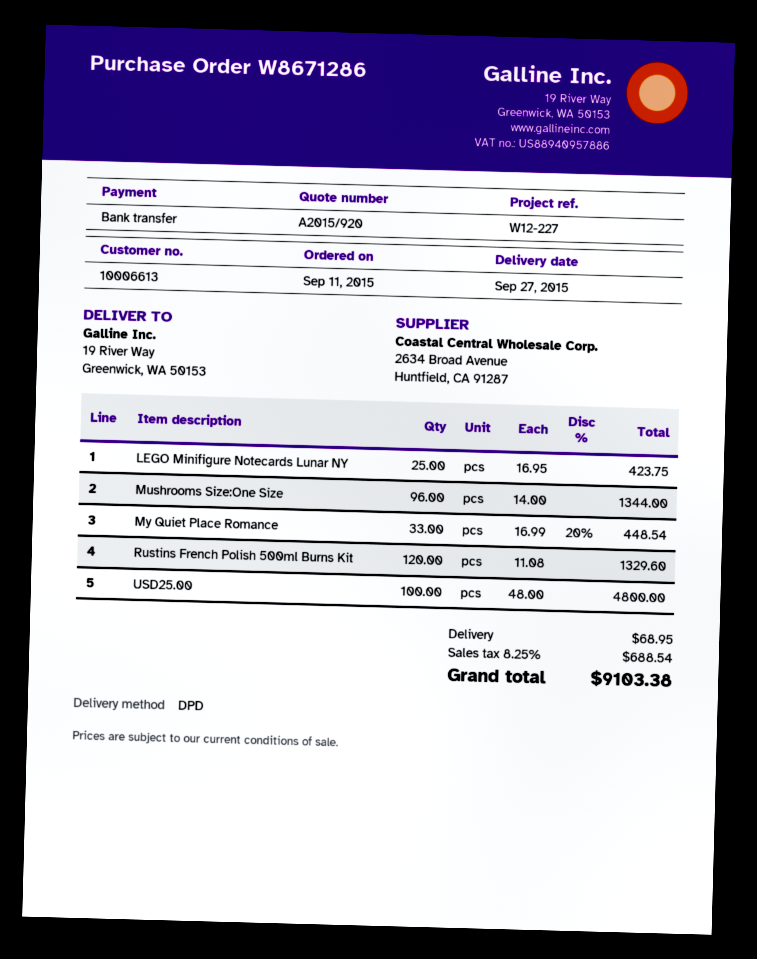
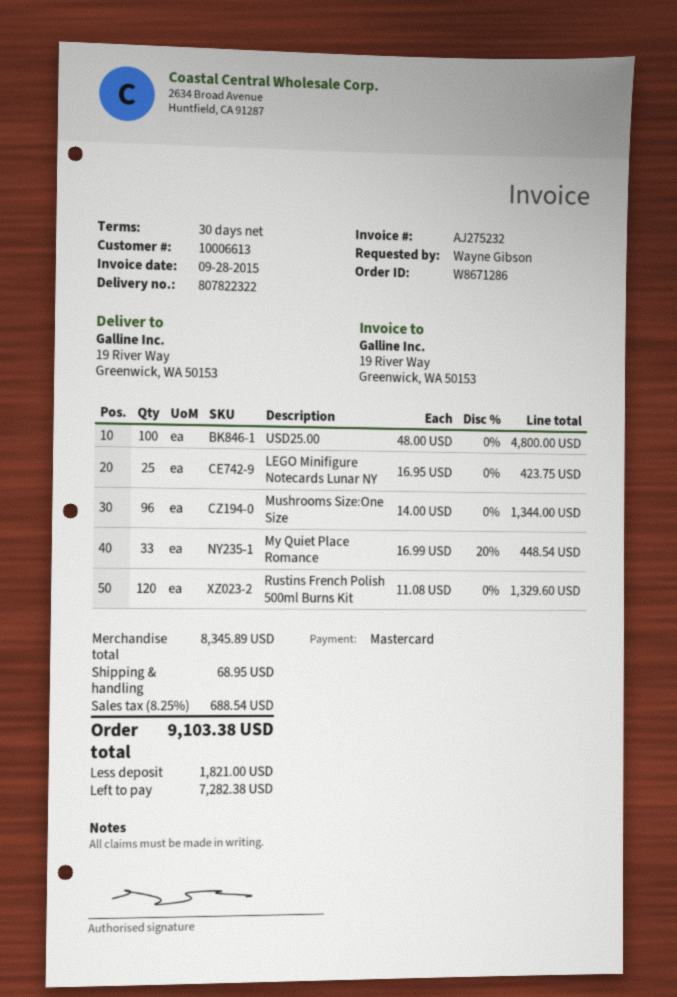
payment method: bank transfer -> Mastercard

